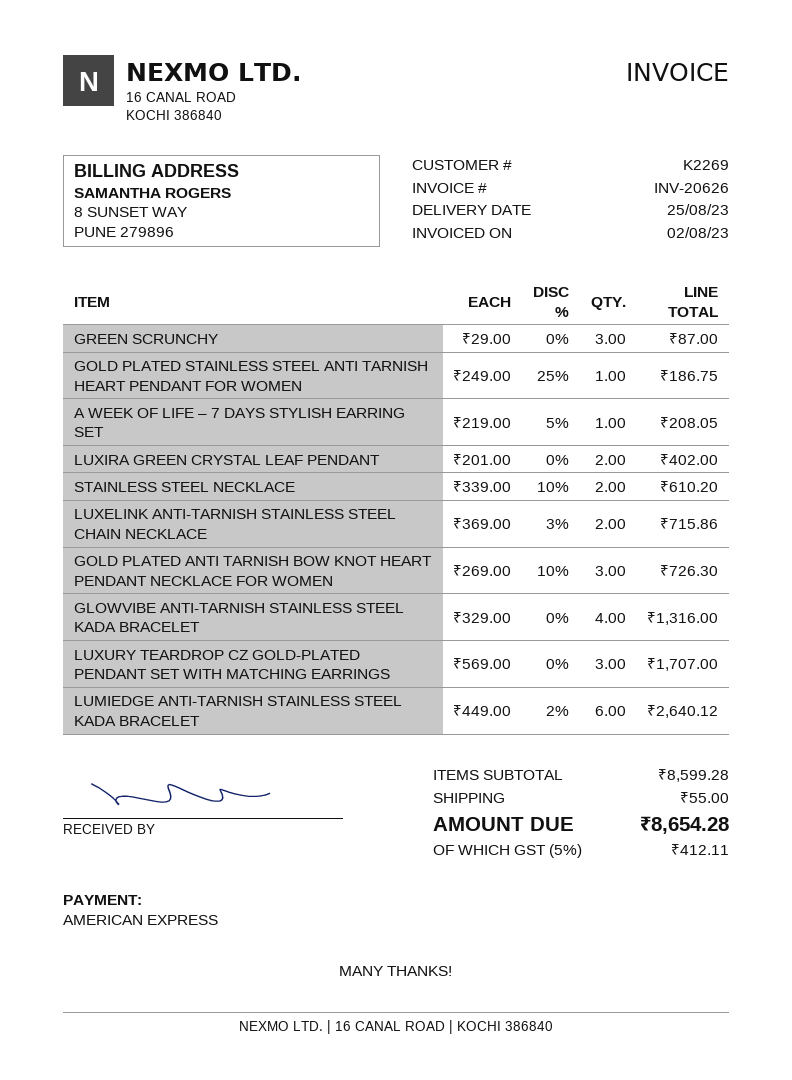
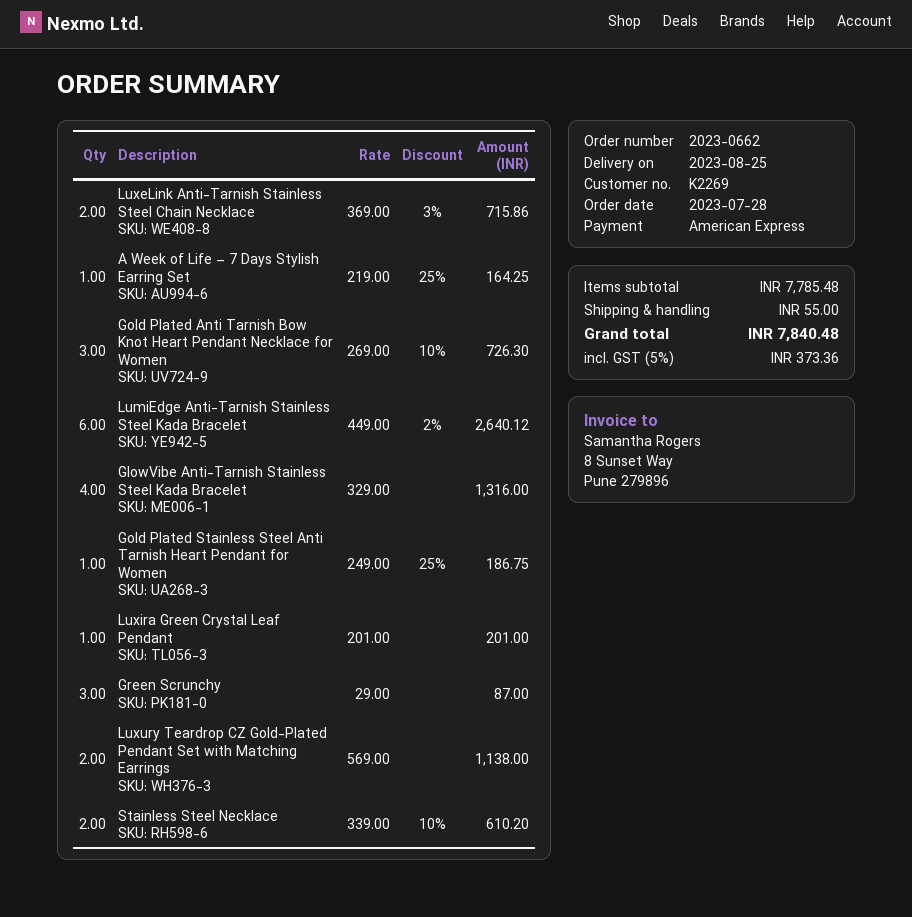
A WEEK OF LIFE – 7 DAYS STYLISH EARRING SET: 1 x 219.00 - 5% = 208.05 -> 1 x 219.00 - 25% = 164.25
LUXIRA GREEN CRYSTAL LEAF PENDANT: 2 x 201.00 = 402.00 -> 1 x 201.00 = 201.00
LUXURY TEARDROP CZ GOLD-PLATED PENDANT SET WITH MATCHING EARRINGS: 3 x 569.00 = 1707.00 -> 2 x 569.00 = 1138.00
subtotal: 8599.28 -> 7785.48
tax: 5% = 412.11 -> 5% = 373.36
total: 8654.28 -> 7840.48

